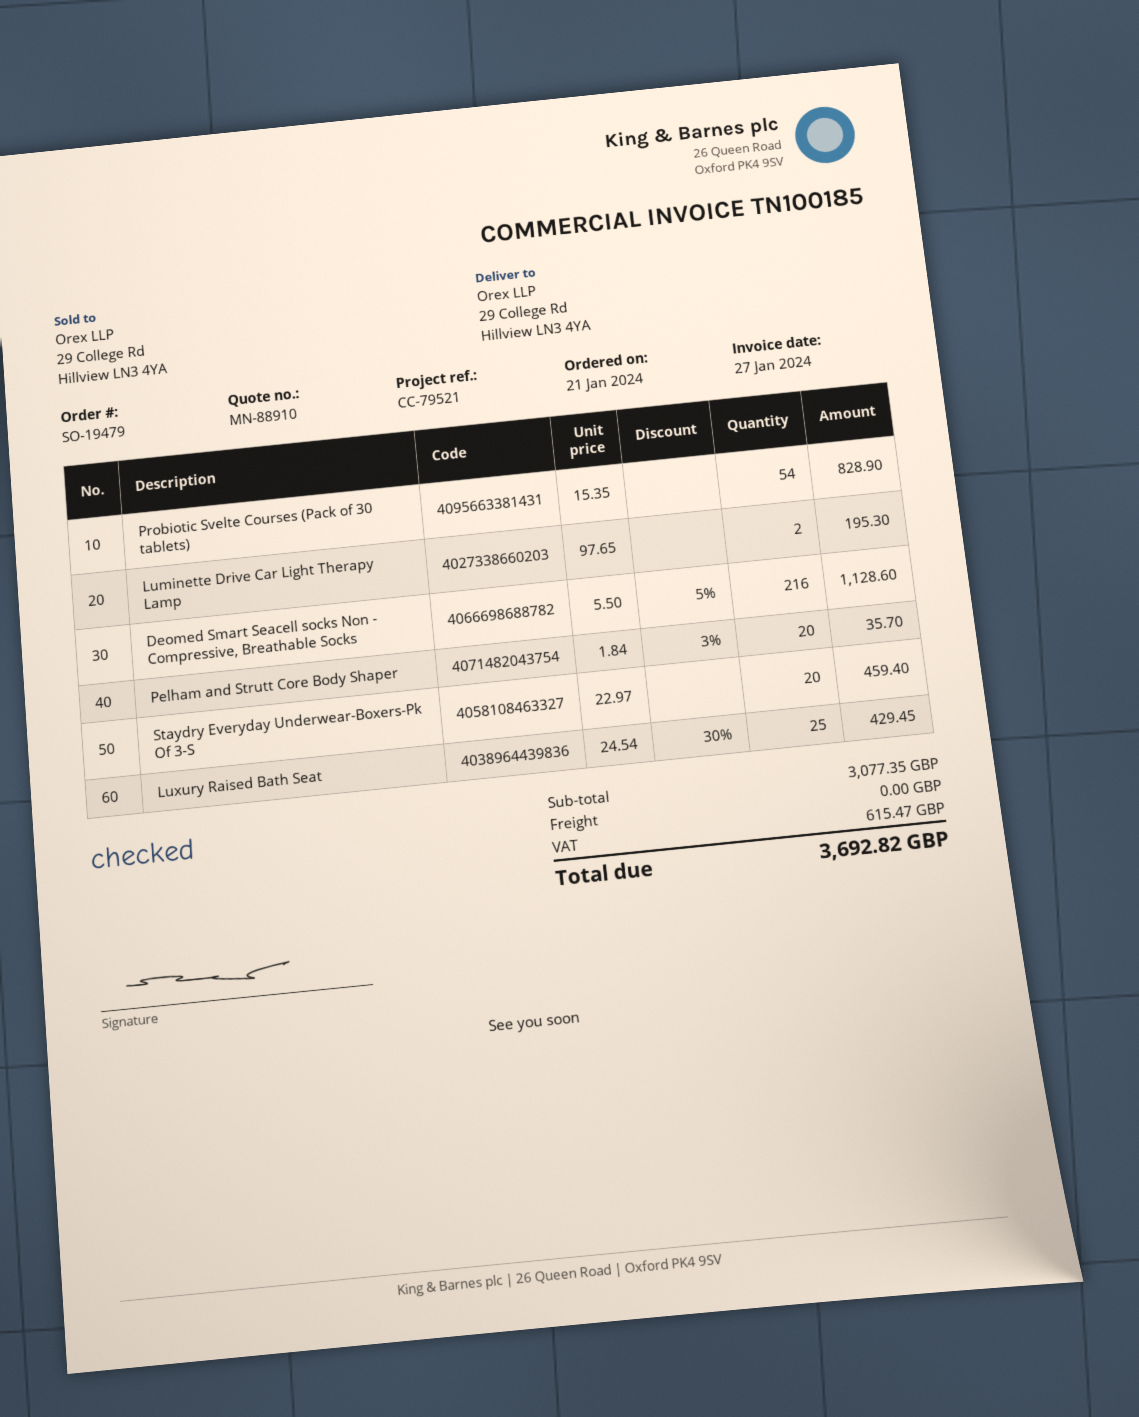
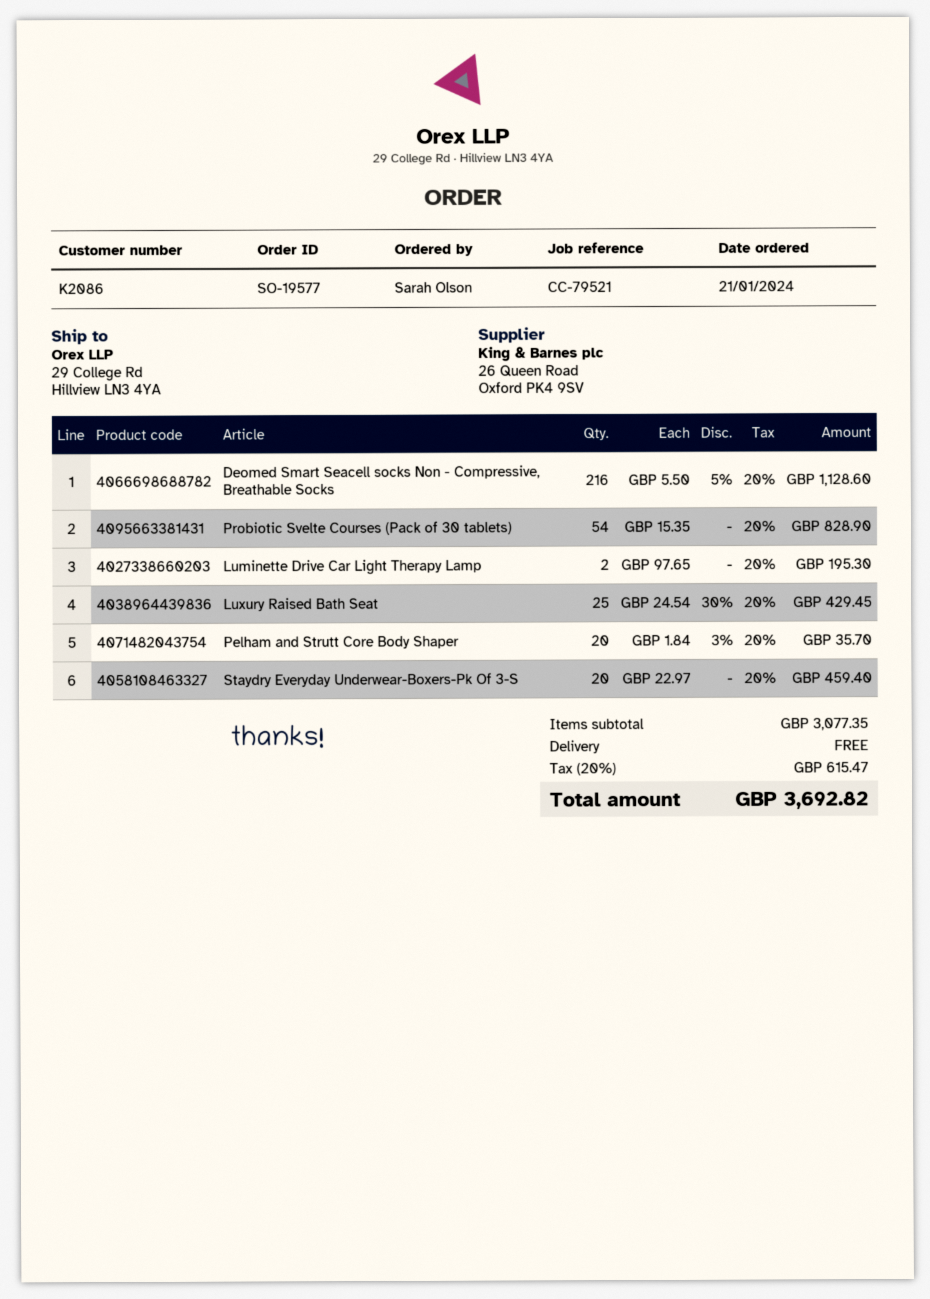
order number: SO-19479 -> SO-19577

